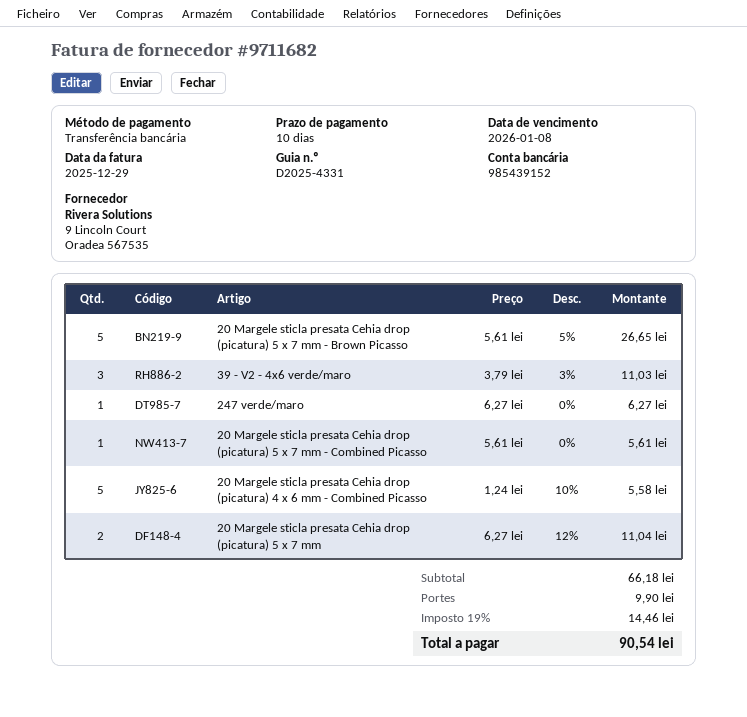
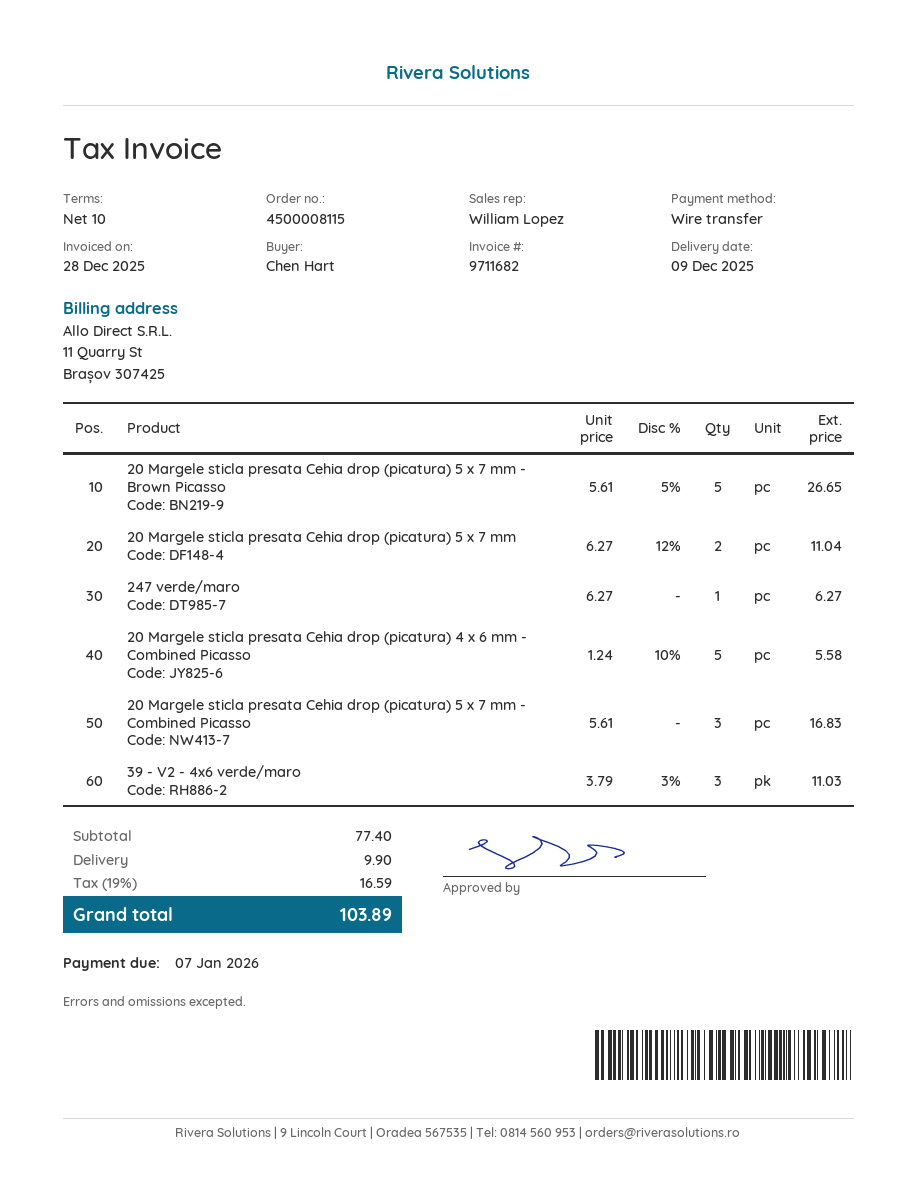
invoice date: 2025-12-29 -> 2025-12-28
due date: 2026-01-08 -> 2026-01-07
20 Margele sticla presata Cehia drop (picatura) 5 x 7 mm - Combined Picasso: 1 x 5.61 = 5.61 -> 3 x 5.61 = 16.83
subtotal: 66.18 -> 77.40
tax: 19% = 14.46 -> 19% = 16.59
total: 90.54 -> 103.89

